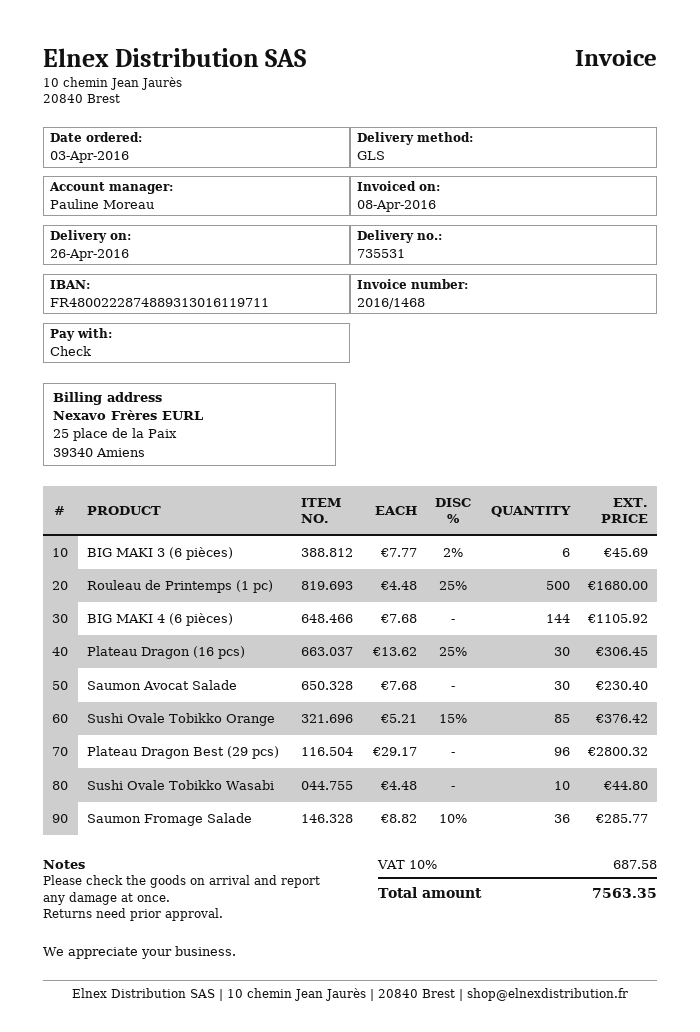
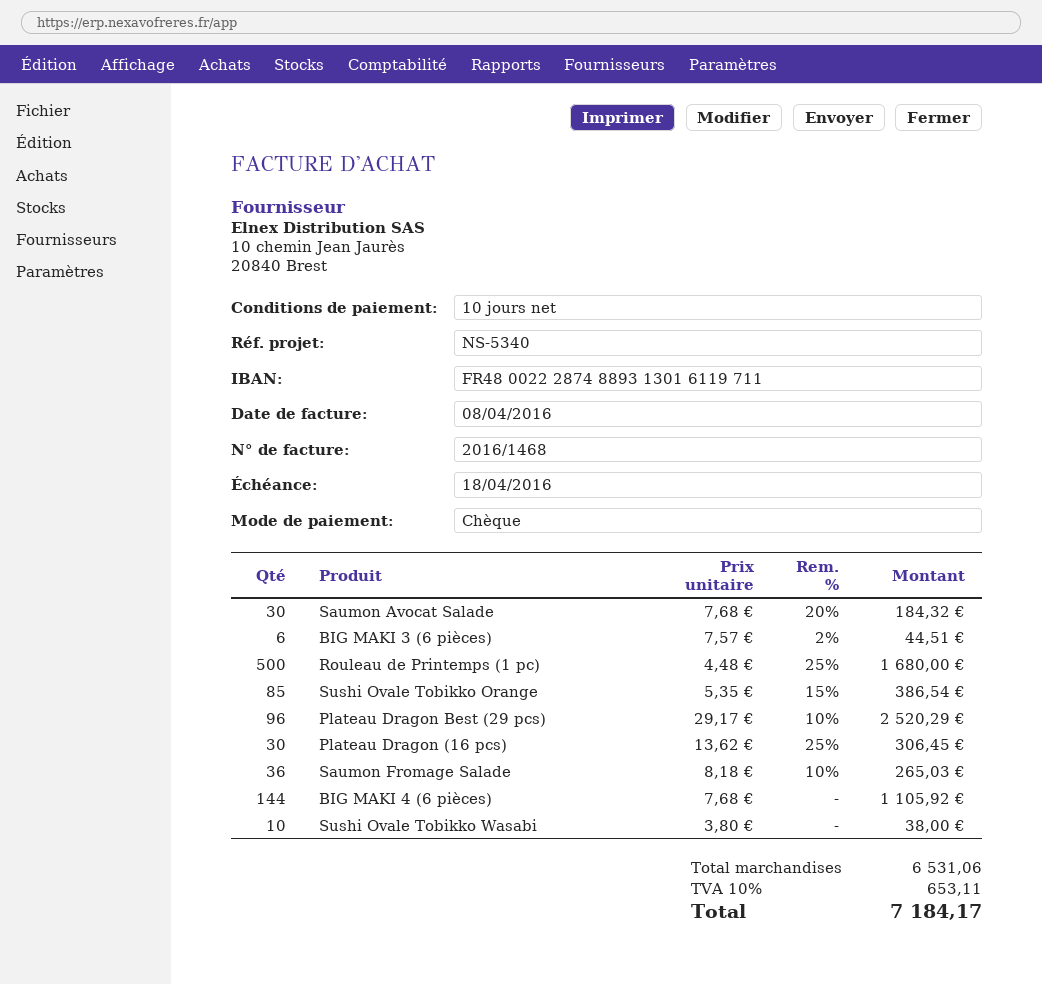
BIG MAKI 3 (6 pièces): 6 x 7.77 - 2% = 45.69 -> 6 x 7.57 - 2% = 44.51
Saumon Avocat Salade: 30 x 7.68 = 230.40 -> 30 x 7.68 - 20% = 184.32
Sushi Ovale Tobikko Orange: 85 x 5.21 - 15% = 376.42 -> 85 x 5.35 - 15% = 386.54
Plateau Dragon Best (29 pcs): 96 x 29.17 = 2800.32 -> 96 x 29.17 - 10% = 2520.29
Sushi Ovale Tobikko Wasabi: 10 x 4.48 = 44.80 -> 10 x 3.80 = 38.00
Saumon Fromage Salade: 36 x 8.82 - 10% = 285.77 -> 36 x 8.18 - 10% = 265.03
tax: 10% = 687.58 -> 10% = 653.11
total: 7563.35 -> 7184.17

